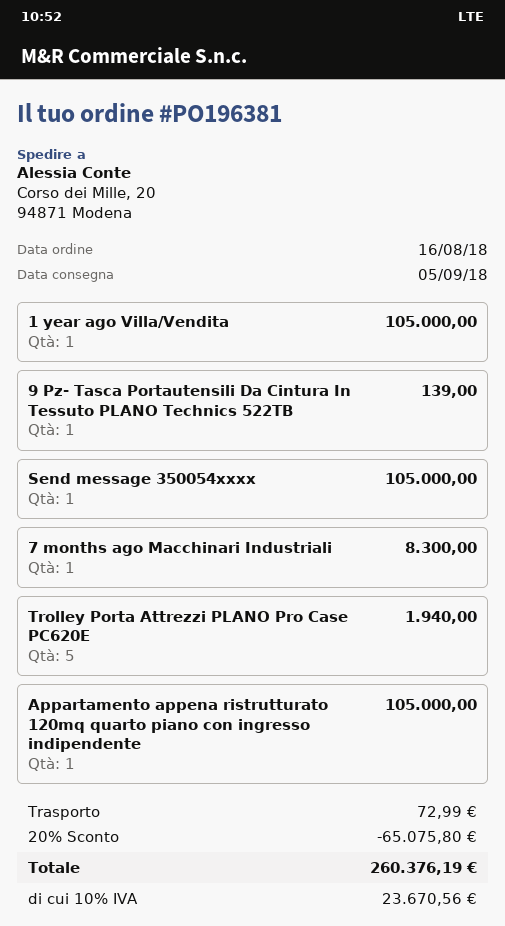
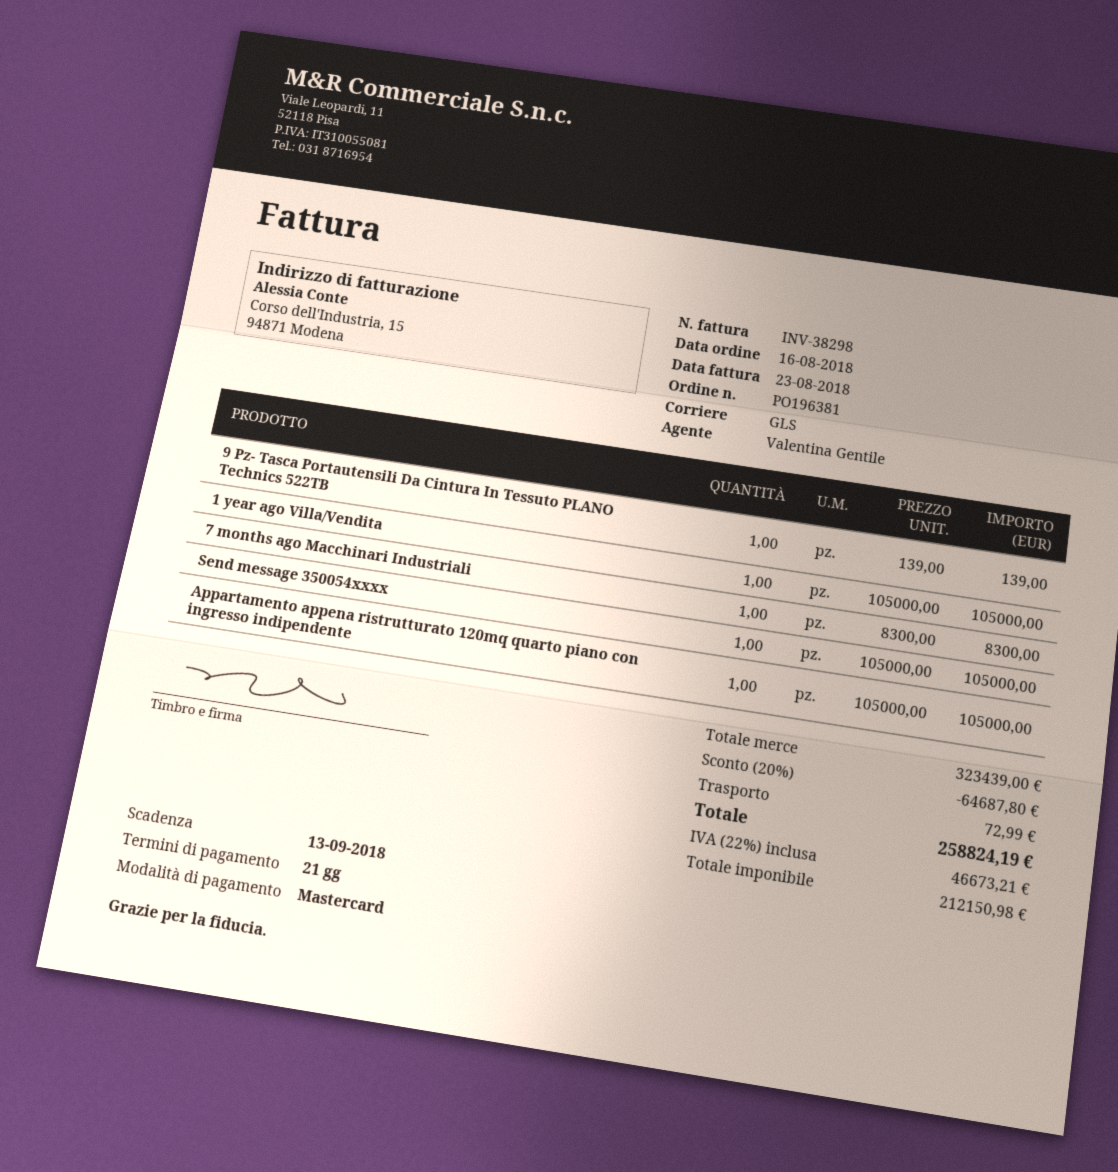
Trolley Porta Attrezzi PLANO Pro Case PC620E: 5 for 1940.00 -> none
discount: 20% = 65075.80 -> 20% = 64687.80
tax: 10% = 23670.56 -> 22% = 46673.21
total: 260376.19 -> 258824.19

